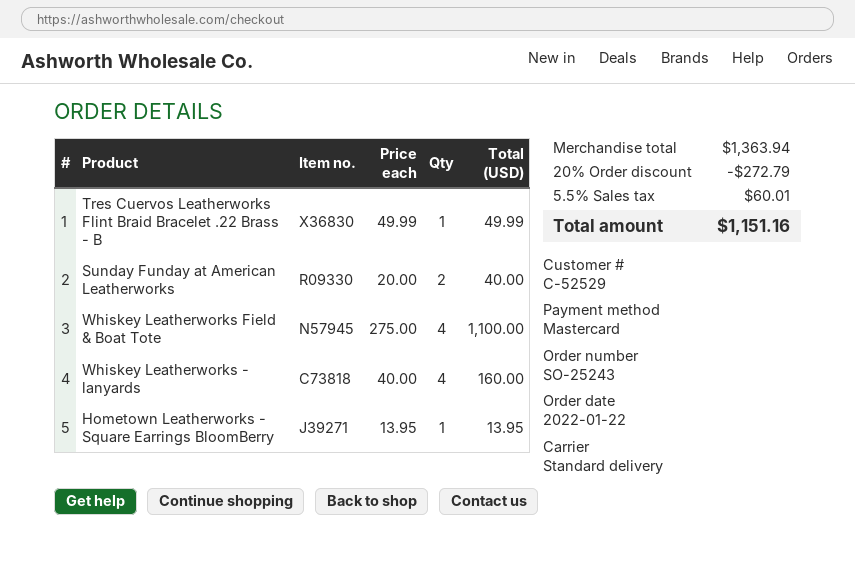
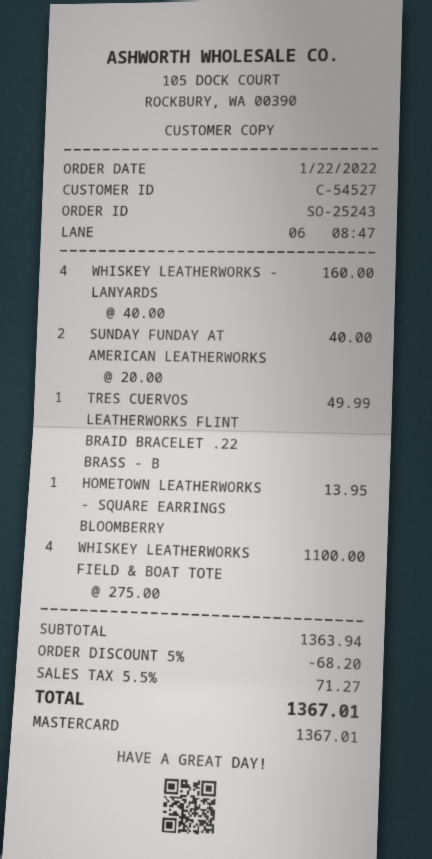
customer number: C-52529 -> C-54527
discount: 20% = 272.79 -> 5% = 68.20
tax: 5.5% = 60.01 -> 5.5% = 71.27
total: 1151.16 -> 1367.01

